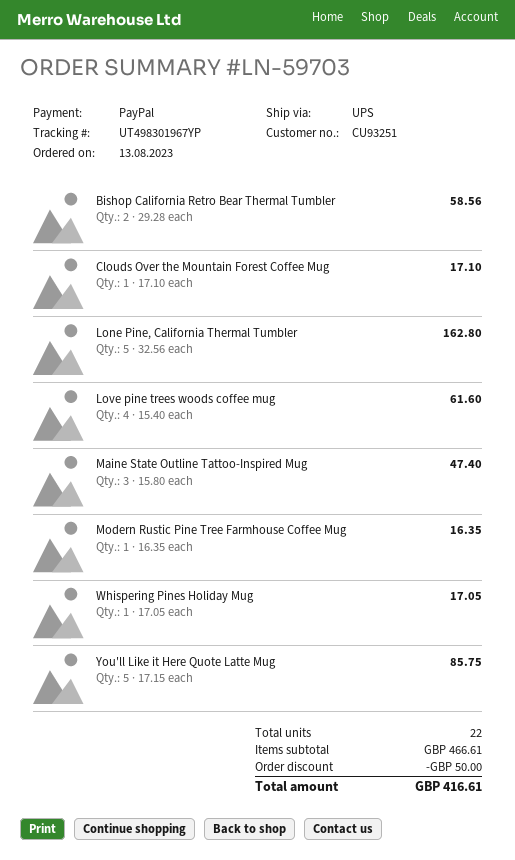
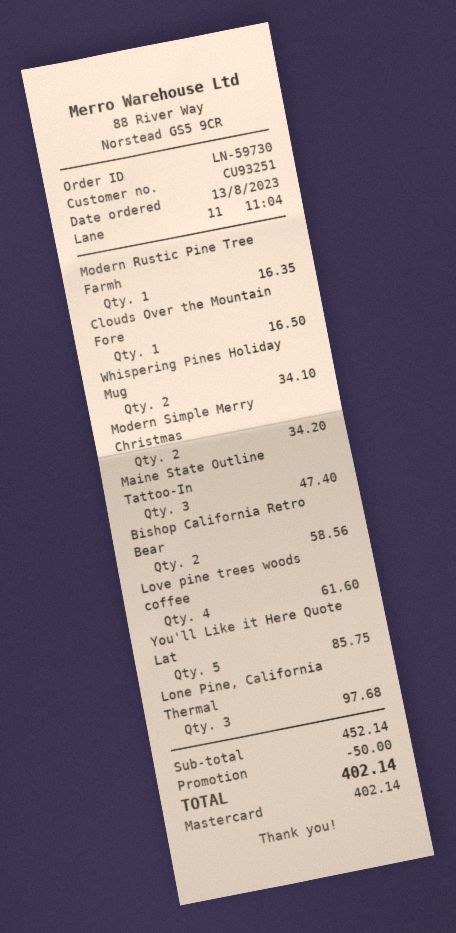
order number: LN-59703 -> LN-59730
payment method: PayPal -> Mastercard
Clouds Over the Mountain Forest Coffee Mug: 1 for 17.10 -> 1 for 16.50
Lone Pine, California Thermal Tumbler: 5 for 162.80 -> 3 for 97.68
Whispering Pines Holiday Mug: 1 for 17.05 -> 2 for 34.10
Modern Simple Merry Christmas: none -> 2 for 34.20
subtotal: 466.61 -> 452.14
total: 416.61 -> 402.14

